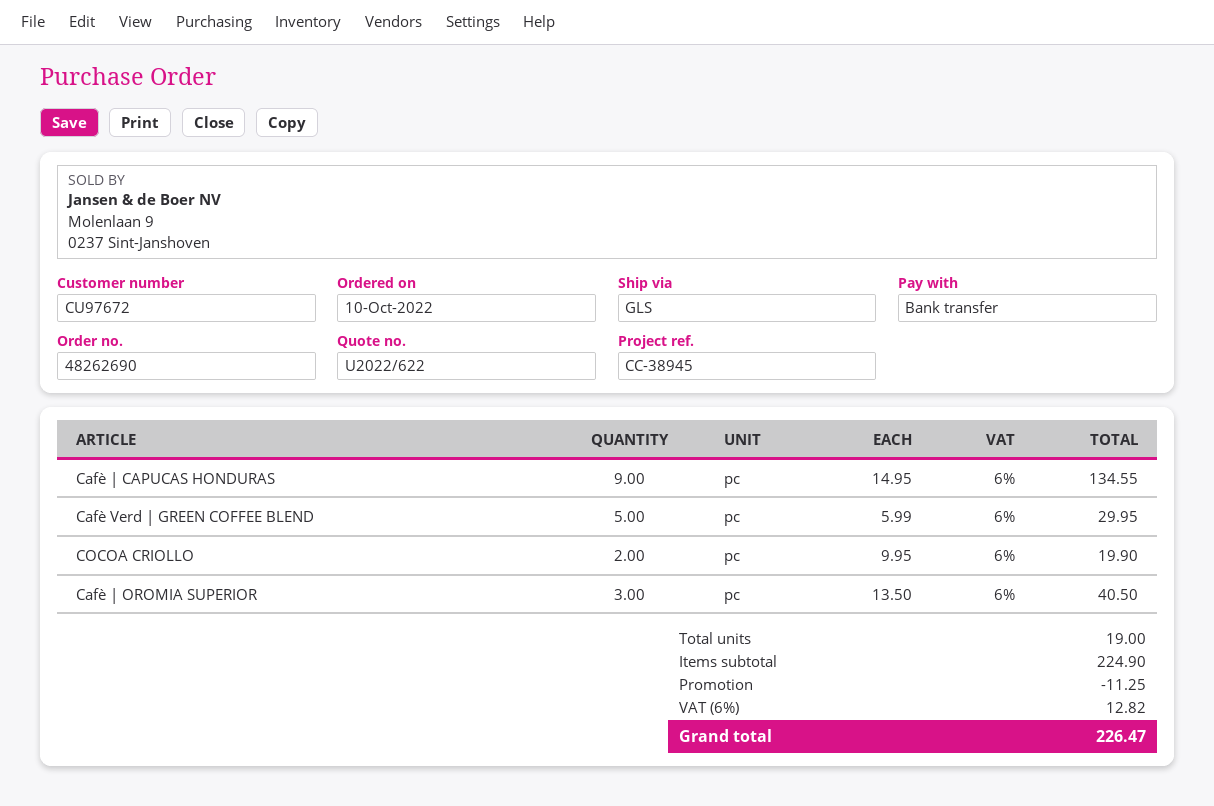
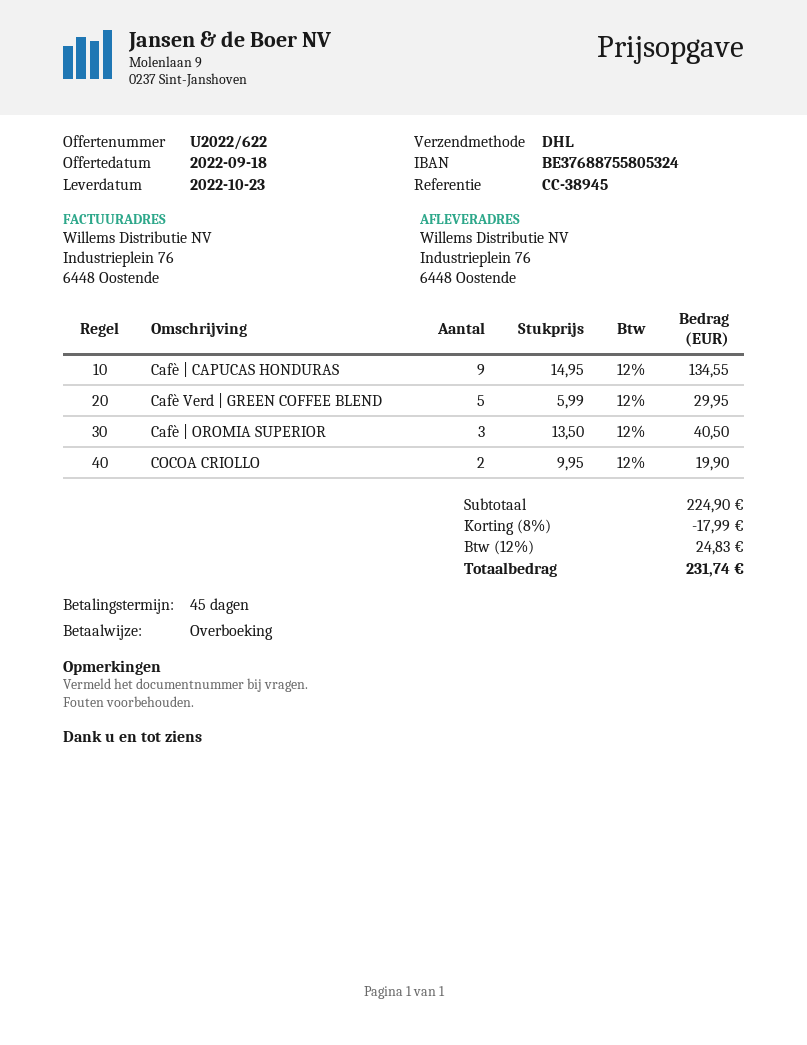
shipping method: GLS -> DHL
discount: 11.25 -> 17.99
tax: 6% = 12.82 -> 12% = 24.83
total: 226.47 -> 231.74

